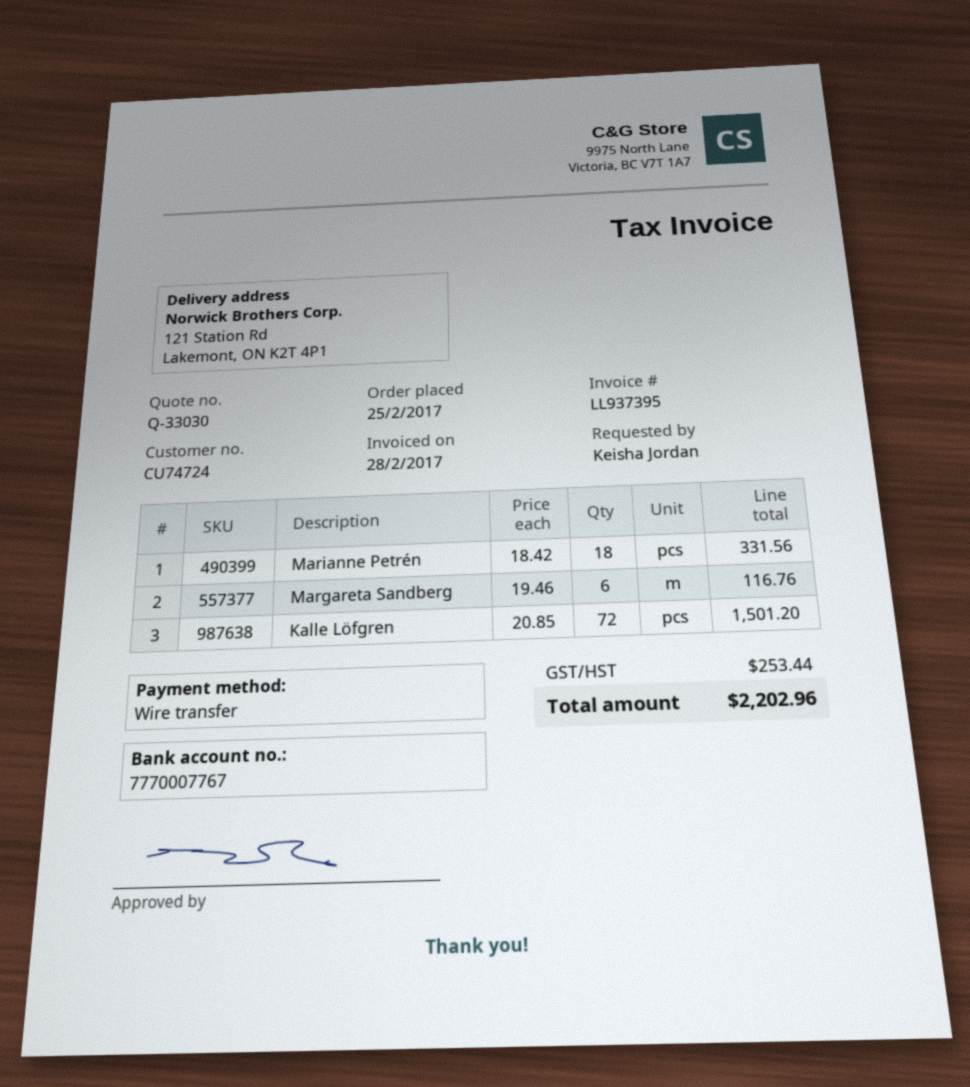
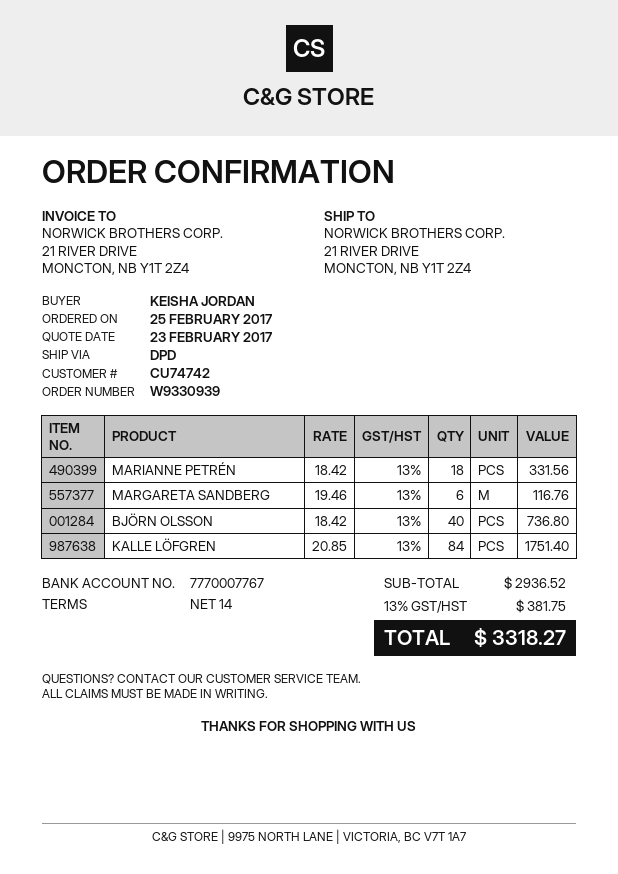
customer number: CU74724 -> CU74742
ship to: 121 Station Rd, Lakemont, ON K2T 4P1 -> 21 RIVER DRIVE, MONCTON, NB Y1T 2Z4
Kalle Löfgren: 72 x 20.85 = 1501.20 -> 84 x 20.85 = 1751.40
BJÖRN OLSSON: none -> 40 x 18.42 = 736.80
tax: 253.44 -> 381.75
total: 2202.96 -> 3318.27

